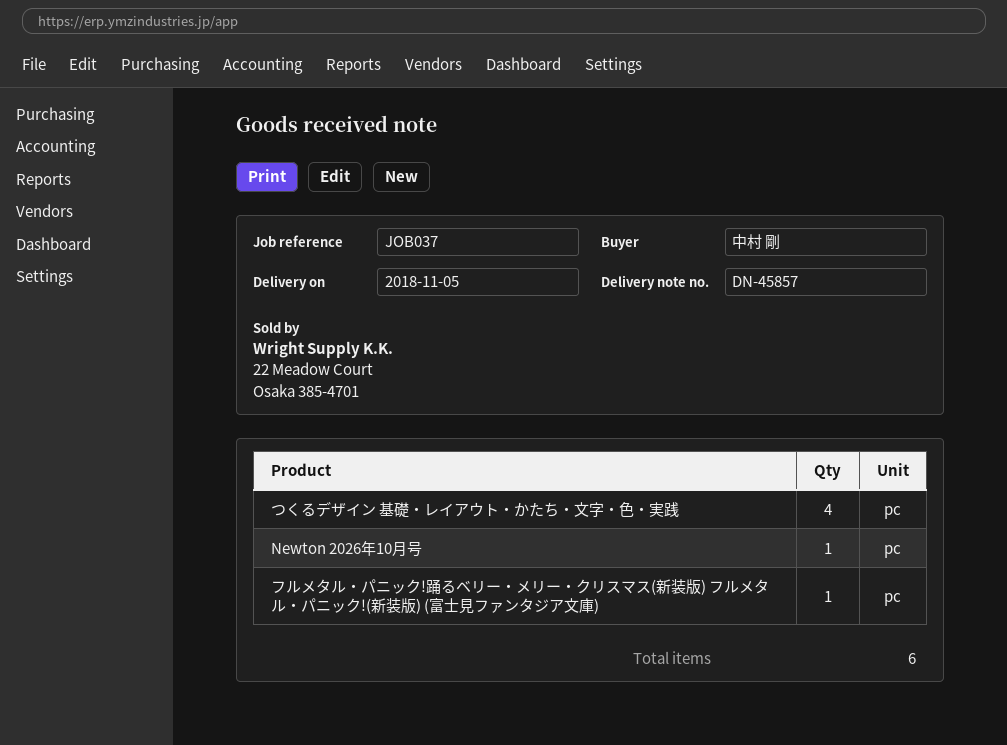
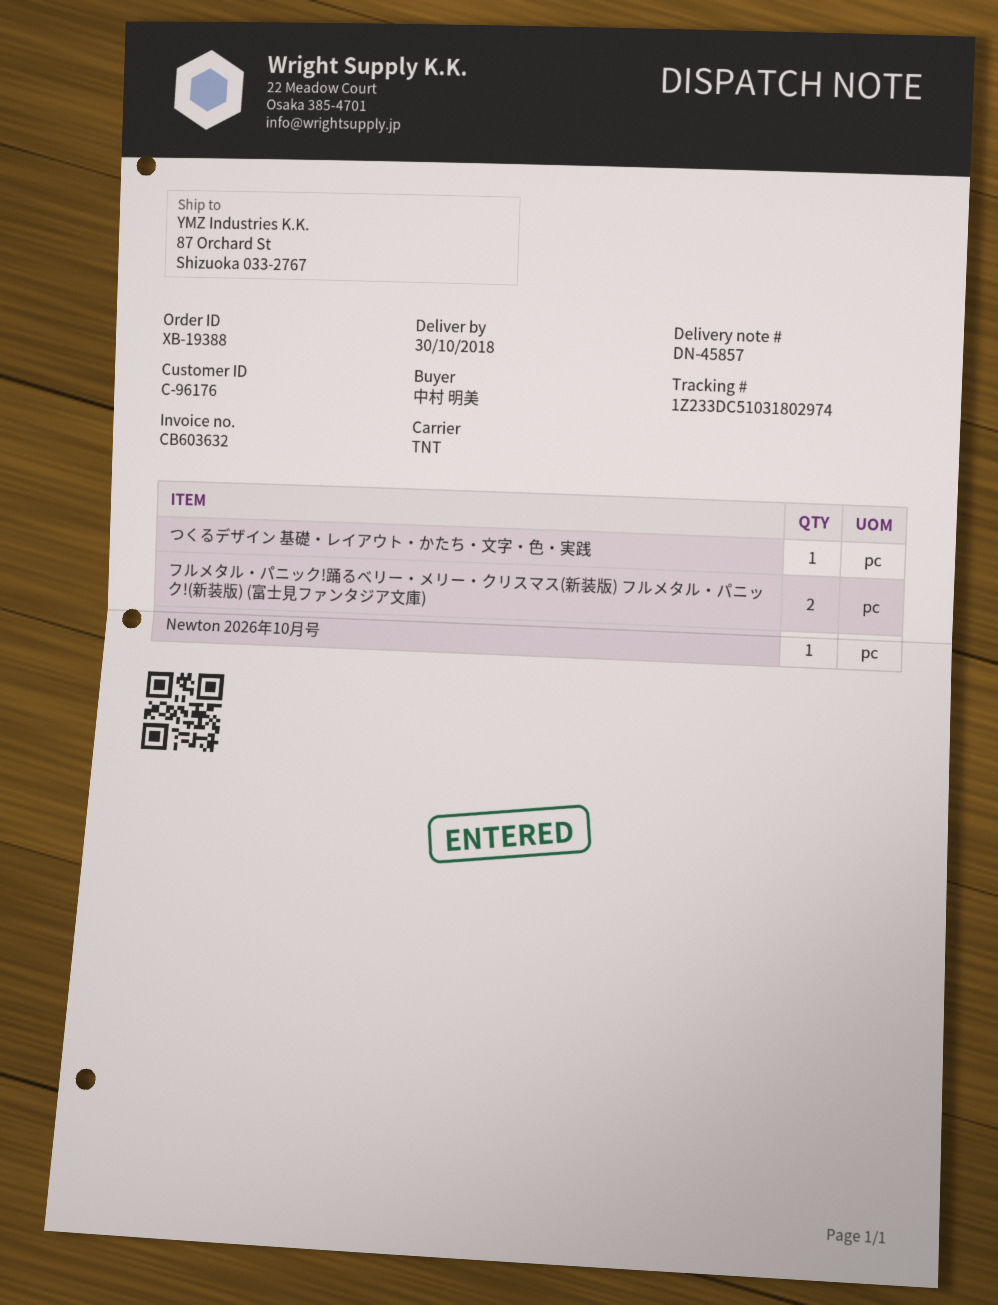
delivery date: 2018-11-05 -> 2018-10-30
ordered by: 中村 剛 -> 中村 明美
つくるデザイン 基礎・レイアウト・かたち・文字・色・実践: 4 -> 1
フルメタル・パニック!踊るベリー・メリー・クリスマス(新装版) フルメタル・パニック!(新装版) (富士見ファンタジア文庫): 1 -> 2

